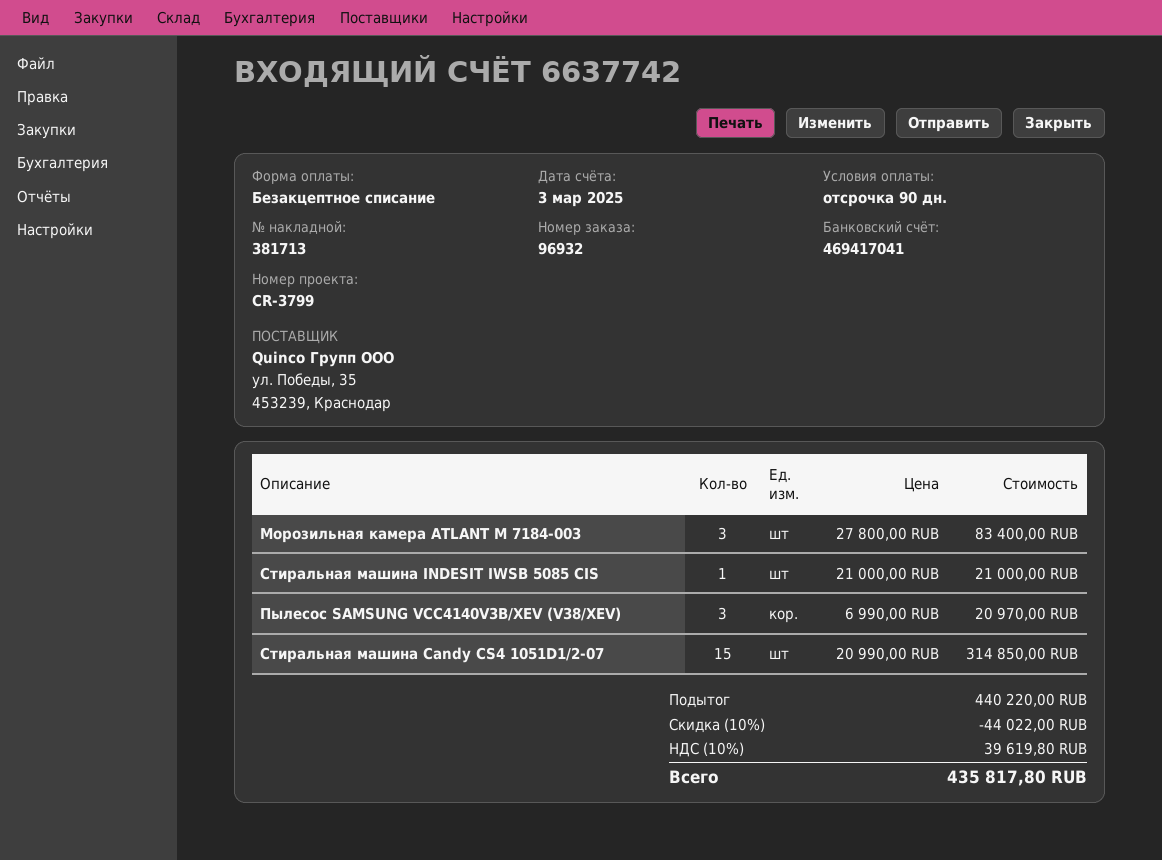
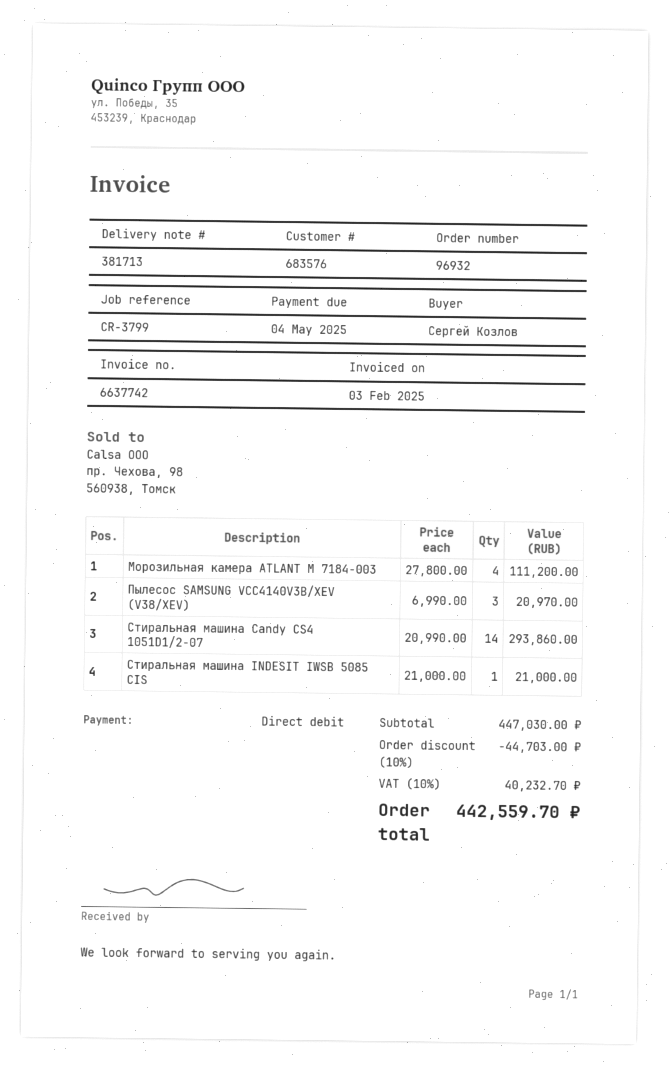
invoice date: 2025-03-03 -> 2025-02-03
Морозильная камера ATLANT М 7184-003: 3 x 27800.00 = 83400.00 -> 4 x 27800.00 = 111200.00
Стиральная машина Candy CS4 1051D1/2-07: 15 x 20990.00 = 314850.00 -> 14 x 20990.00 = 293860.00
subtotal: 440220.00 -> 447030.00
discount: 10% = 44022.00 -> 10% = 44703.00
tax: 10% = 39619.80 -> 10% = 40232.70
total: 435817.80 -> 442559.70

